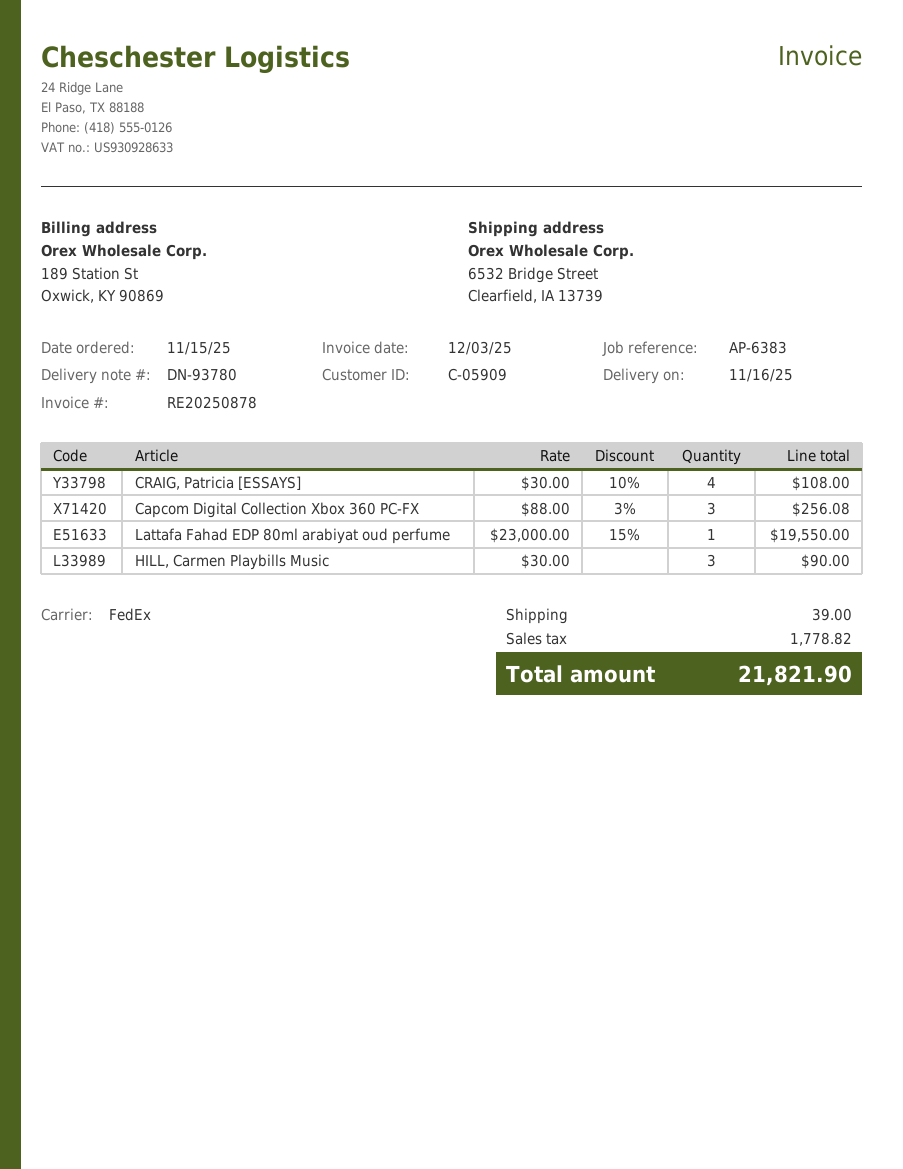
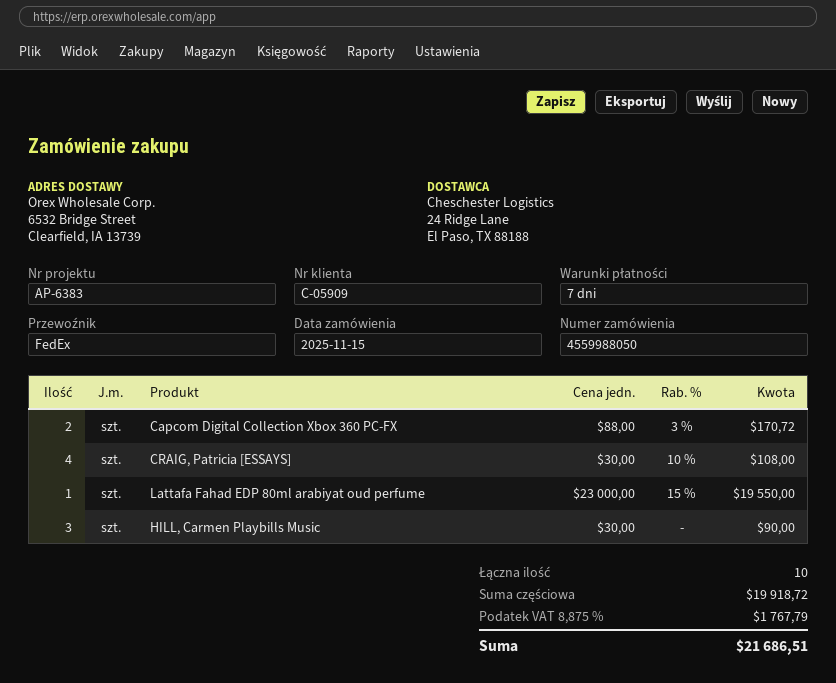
Capcom Digital Collection Xbox 360 PC-FX: 3 x 88.00 - 3% = 256.08 -> 2 x 88.00 - 3% = 170.72
shipping: 39.00 -> none
tax: 1778.82 -> 1767.79
total: 21821.90 -> 21686.51

